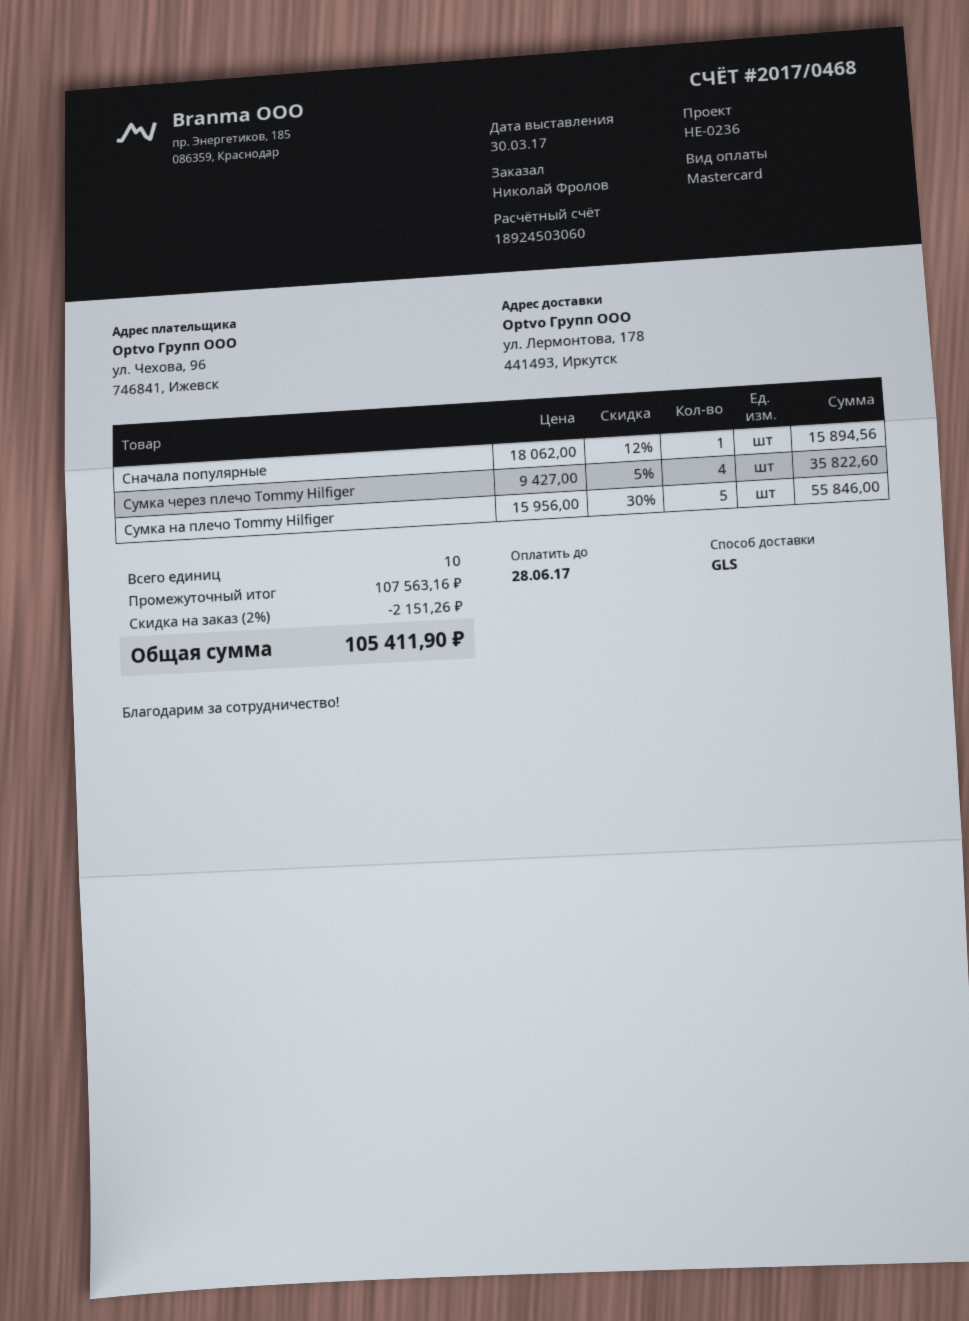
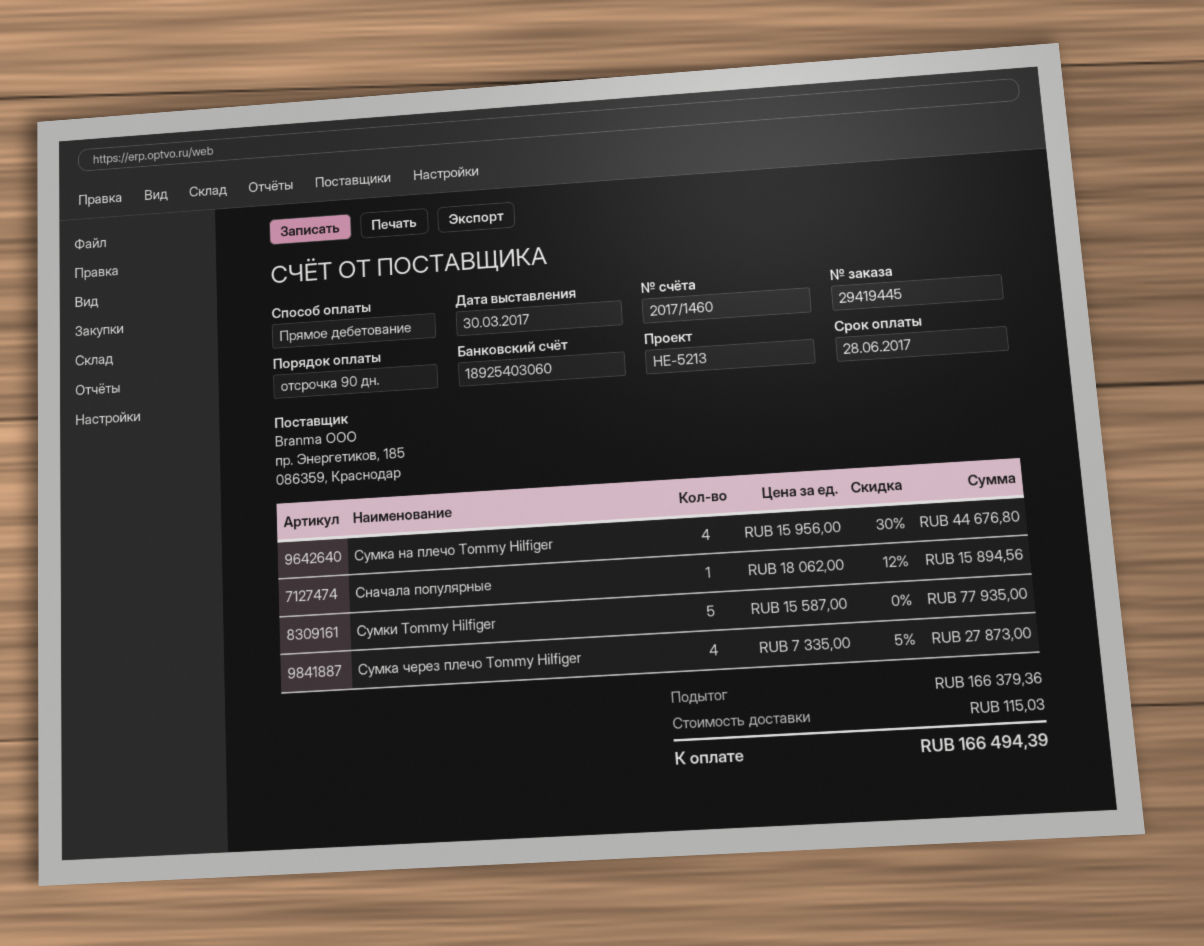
invoice number: 2017/0468 -> 2017/1460
reference: HE-0236 -> HE-5213
payment method: Mastercard -> direct debit
bank account: 18924503060 -> 18925403060
Сумка через плечо Tommy Hilfiger: 4 x 9427.00 - 5% = 35822.60 -> 4 x 7335.00 - 5% = 27873.00
Сумка на плечо Tommy Hilfiger: 5 x 15956.00 - 30% = 55846.00 -> 4 x 15956.00 - 30% = 44676.80
Сумки Tommy Hilfiger: none -> 5 x 15587.00 = 77935.00
subtotal: 107563.16 -> 166379.36
discount: 2% = 2151.26 -> none
shipping: none -> 115.03
total: 105411.90 -> 166494.39

